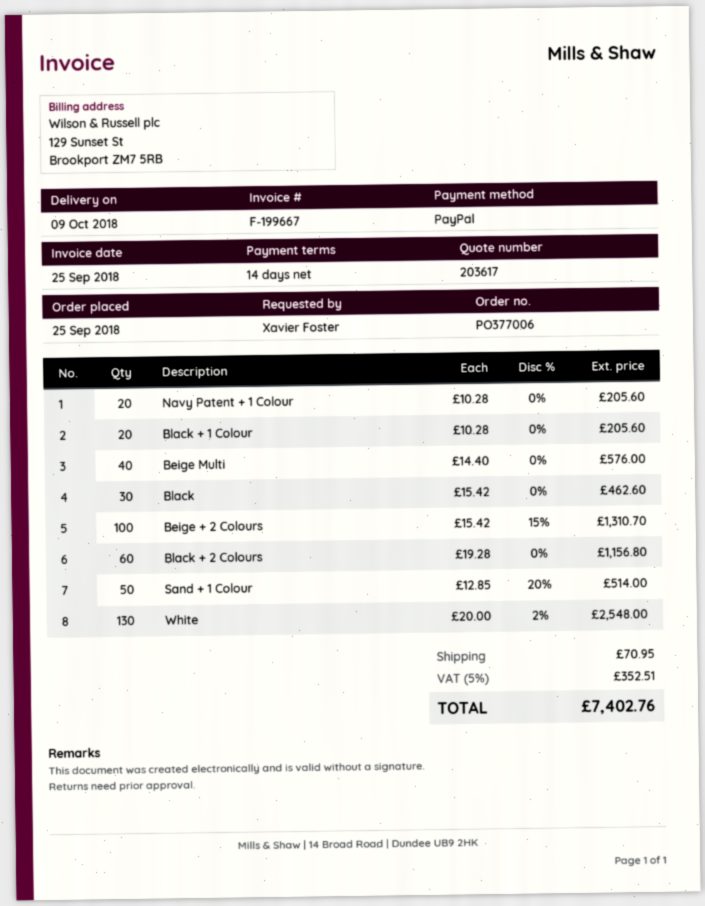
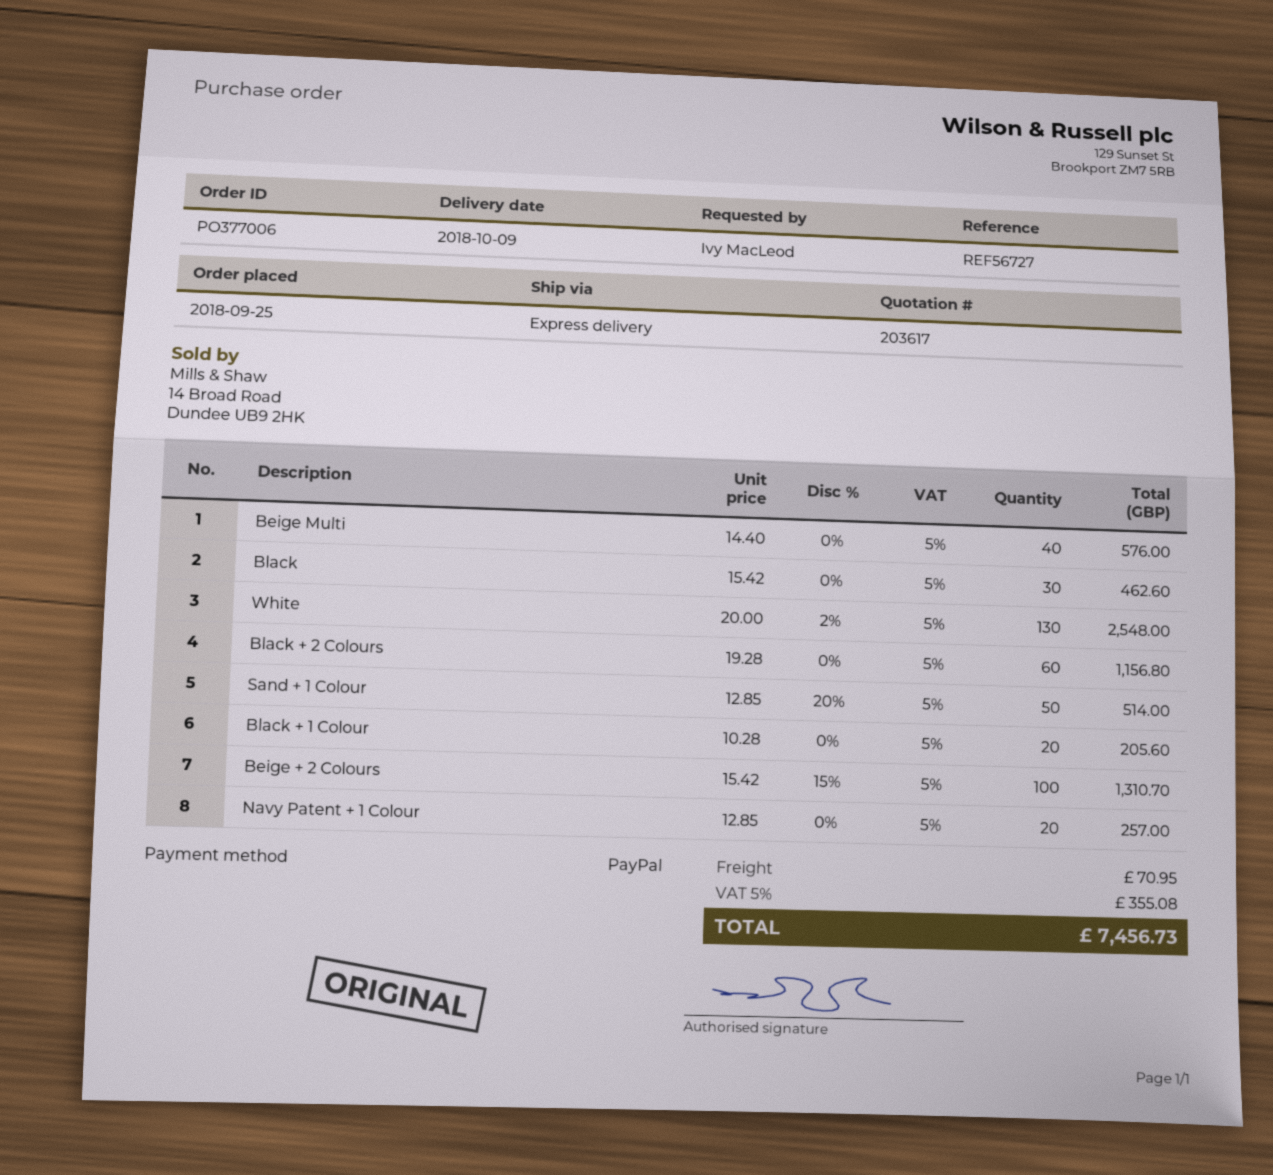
ordered by: Xavier Foster -> Ivy MacLeod
Navy Patent + 1 Colour: 20 x 10.28 = 205.60 -> 20 x 12.85 = 257.00
tax: 5% = 352.51 -> 5% = 355.08
total: 7402.76 -> 7456.73

